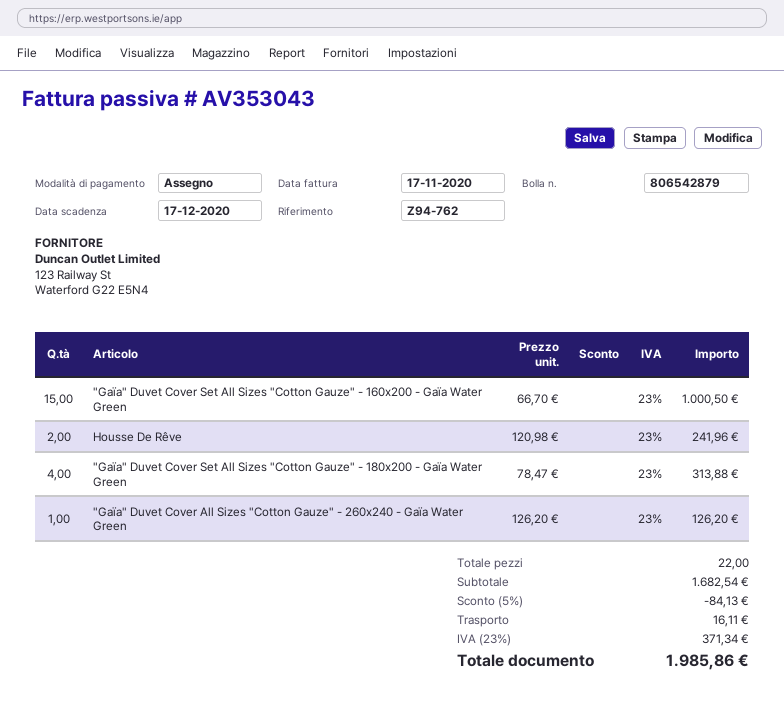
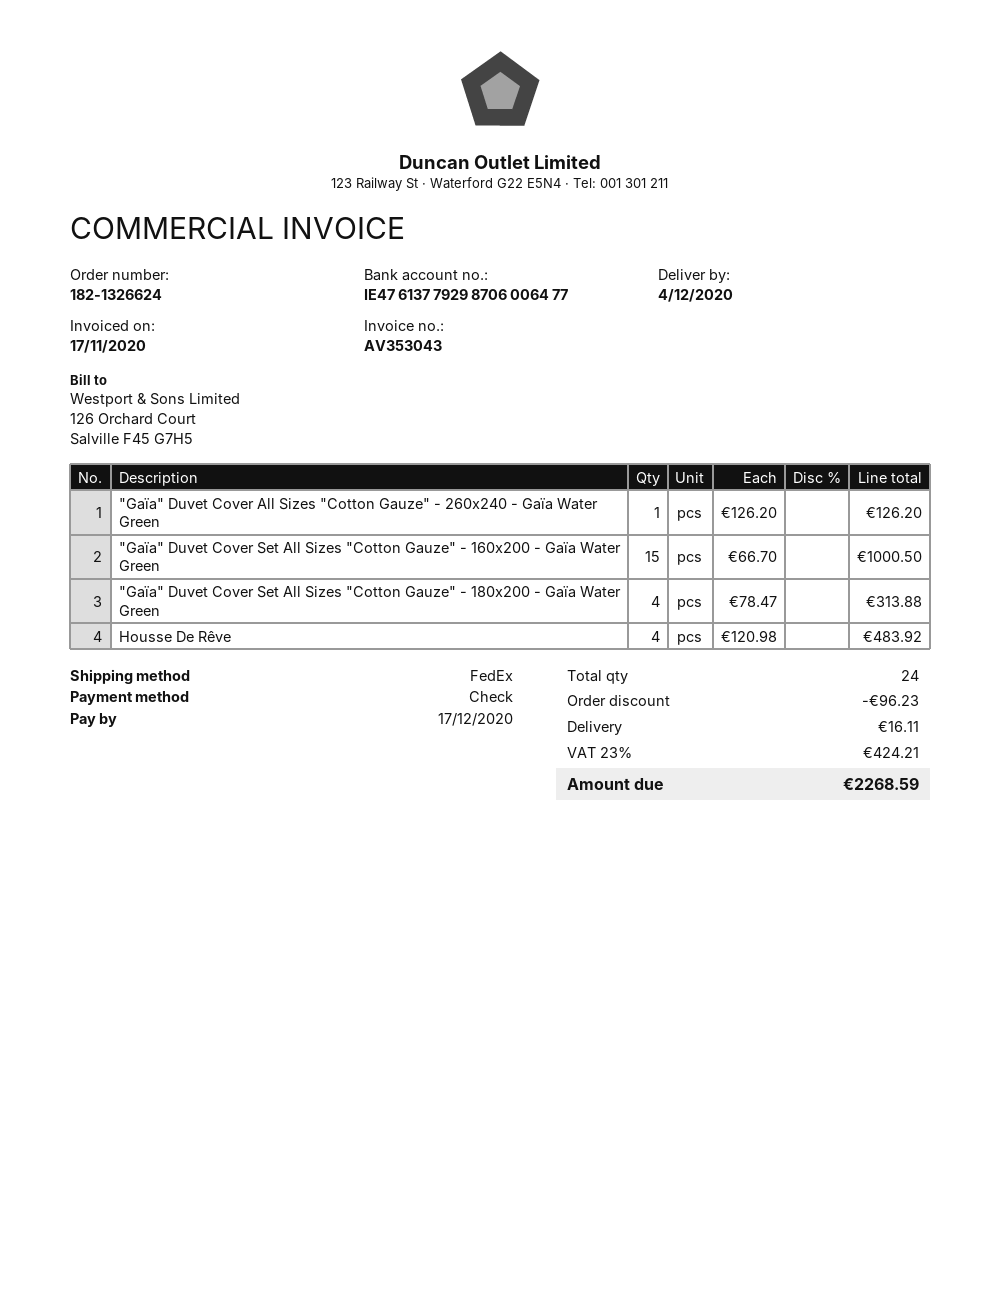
Housse De Rêve: 2 x 120.98 = 241.96 -> 4 x 120.98 = 483.92
total quantity: 22 -> 24
discount: 84.13 -> 96.23
tax: 23% = 371.34 -> 23% = 424.21
total: 1985.86 -> 2268.59

